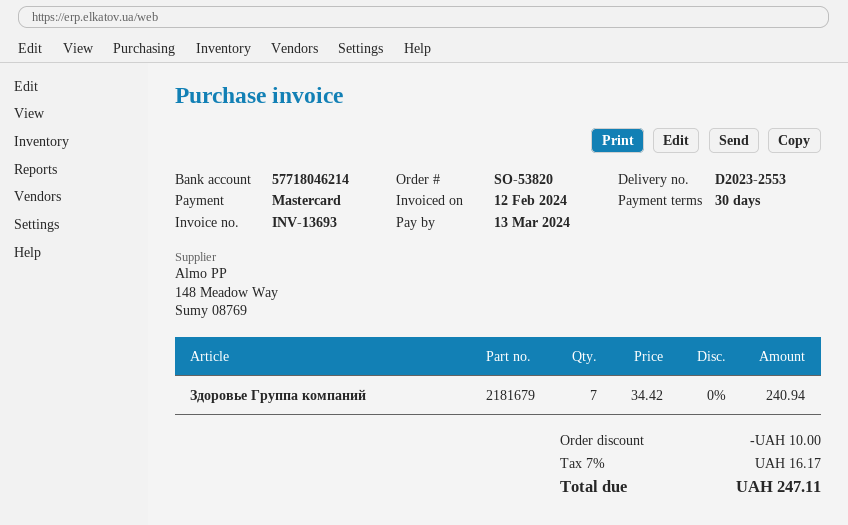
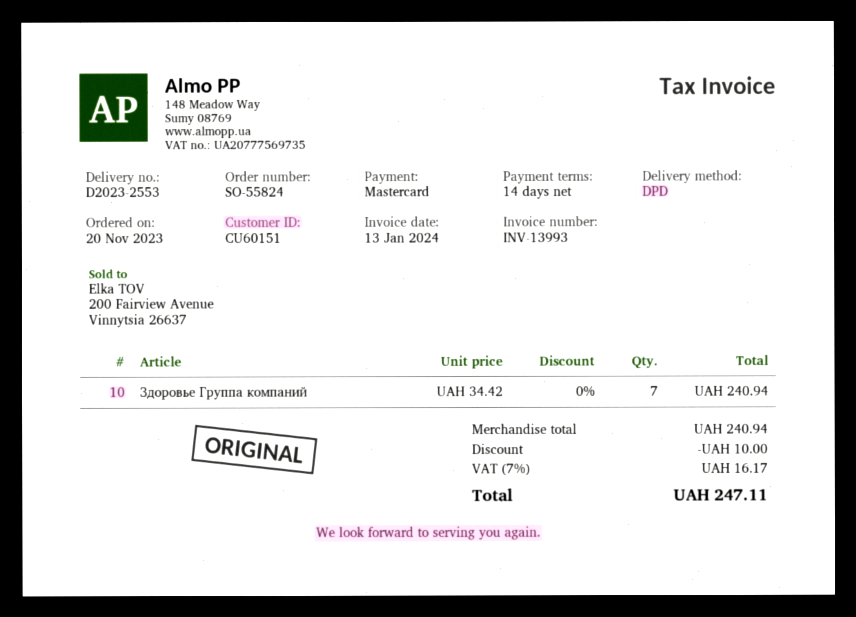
order number: SO-53820 -> SO-55824
invoice number: INV-13693 -> INV-13993
invoice date: 2024-02-12 -> 2024-01-13
payment terms: 30 days -> 14 days

